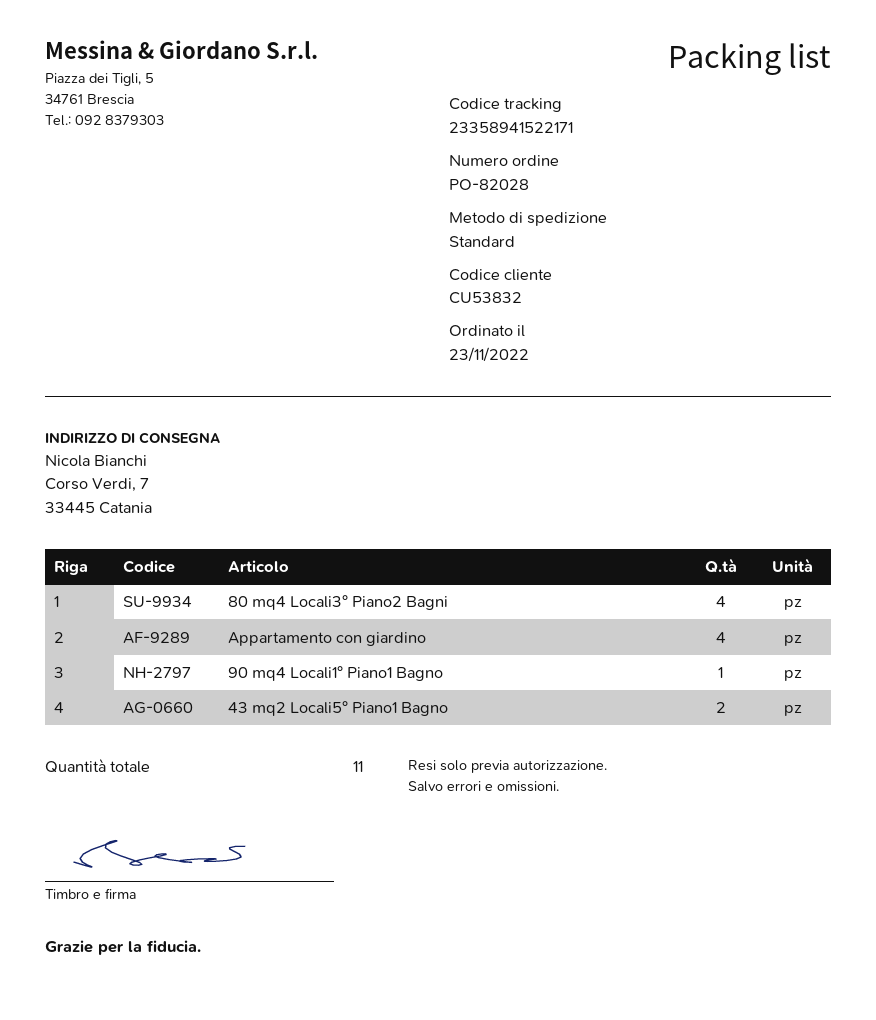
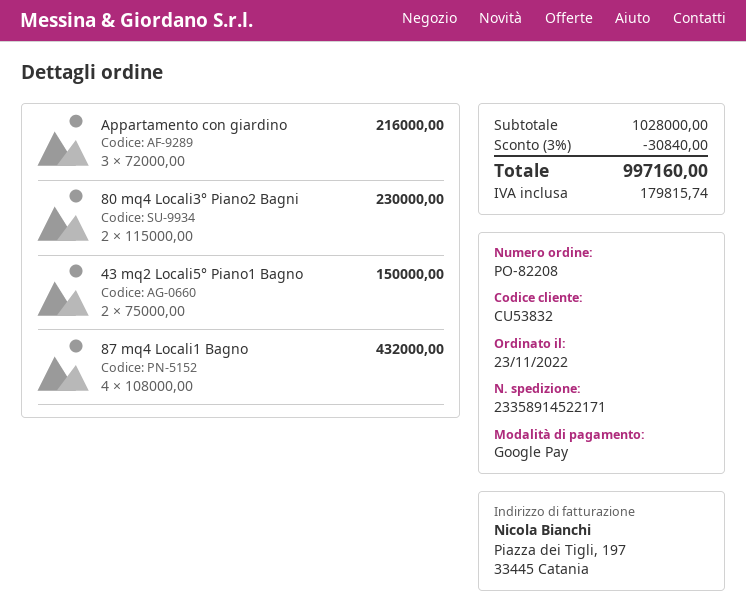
order number: PO-82028 -> PO-82208
tracking number: 23358941522171 -> 23358914522171
80 mq4 Locali3° Piano2 Bagni: 4 -> 2
Appartamento con giardino: 4 -> 3
90 mq4 Locali1° Piano1 Bagno: 1 -> none
87 mq4 Locali1 Bagno: none -> 4

